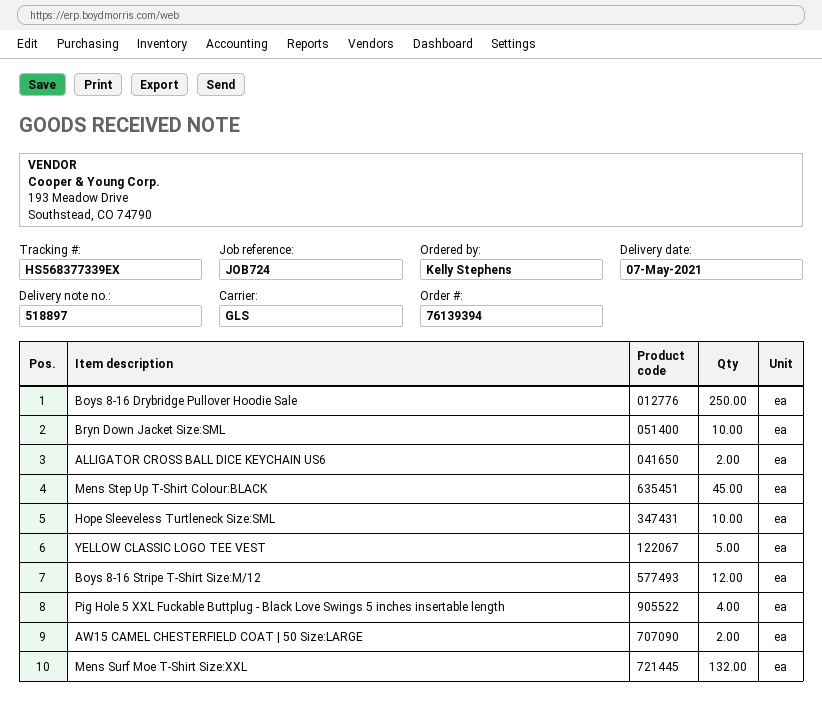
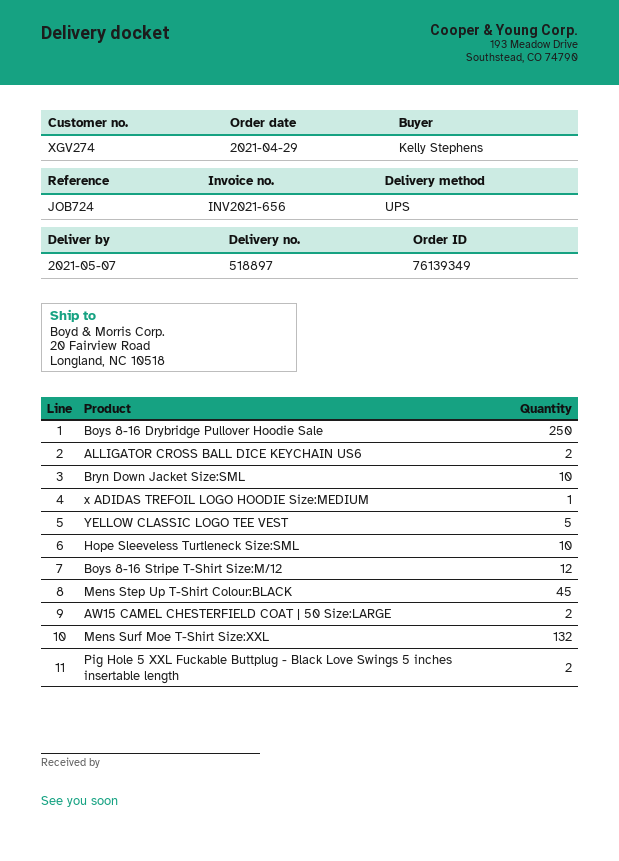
order number: 76139394 -> 76139349
shipping method: GLS -> UPS
Pig Hole 5 XXL Fuckable Buttplug - Black Love Swings 5 inches insertable length: 4 -> 2
x ADIDAS TREFOIL LOGO HOODIE Size:MEDIUM: none -> 1

